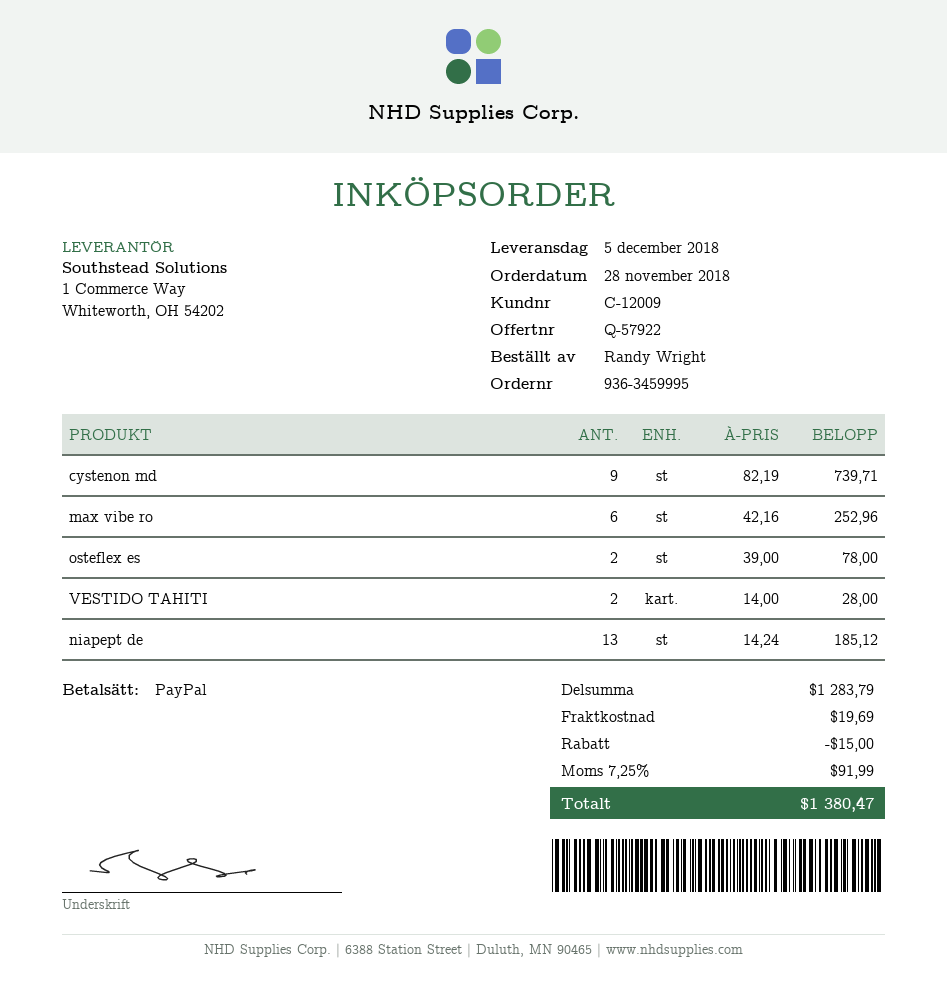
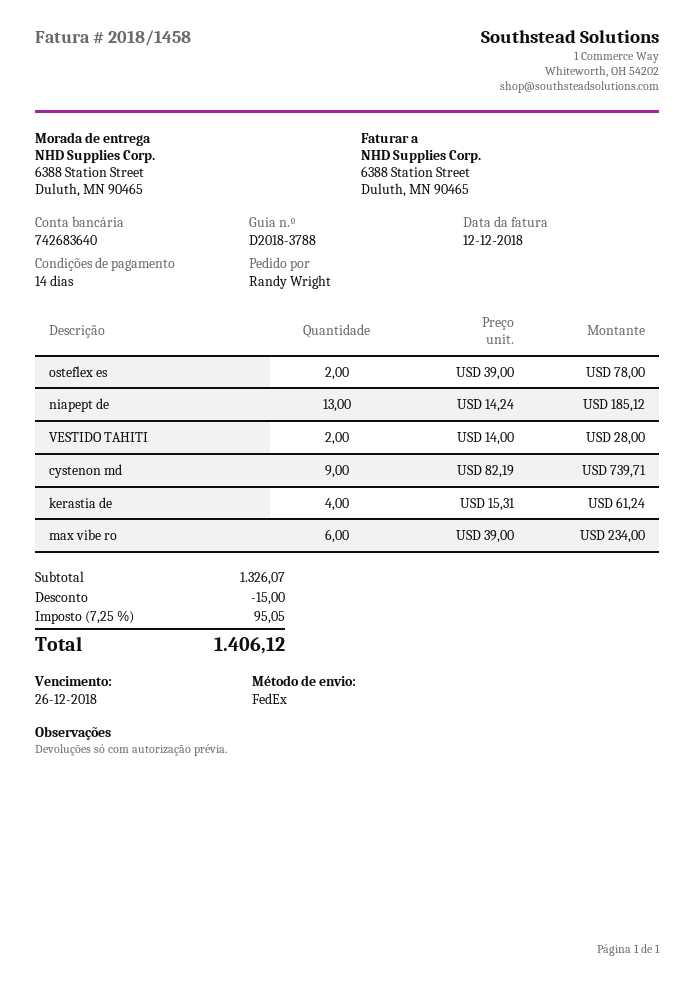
max vibe ro: 6 x 42.16 = 252.96 -> 6 x 39.00 = 234.00
kerastia de: none -> 4 x 15.31 = 61.24
subtotal: 1283.79 -> 1326.07
shipping: 19.69 -> none
tax: 7.25% = 91.99 -> 7.25% = 95.05
total: 1380.47 -> 1406.12

